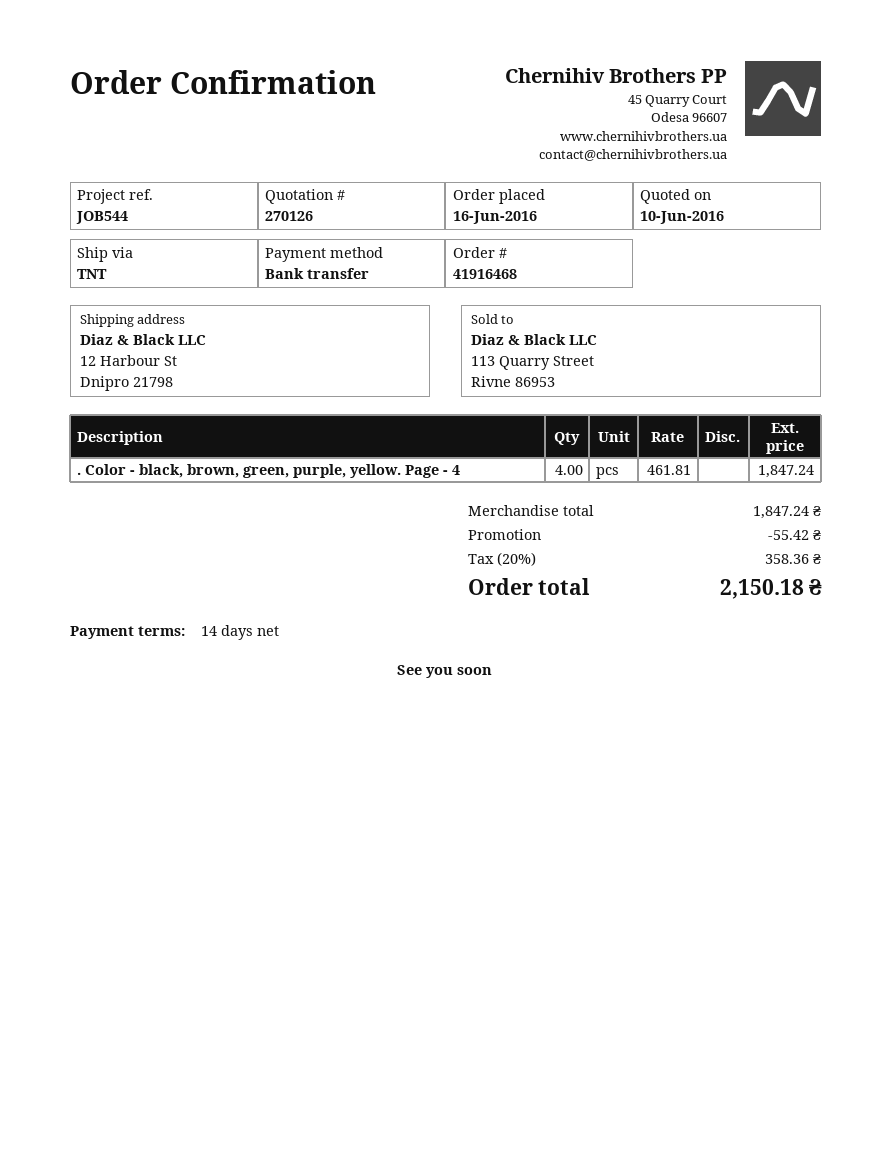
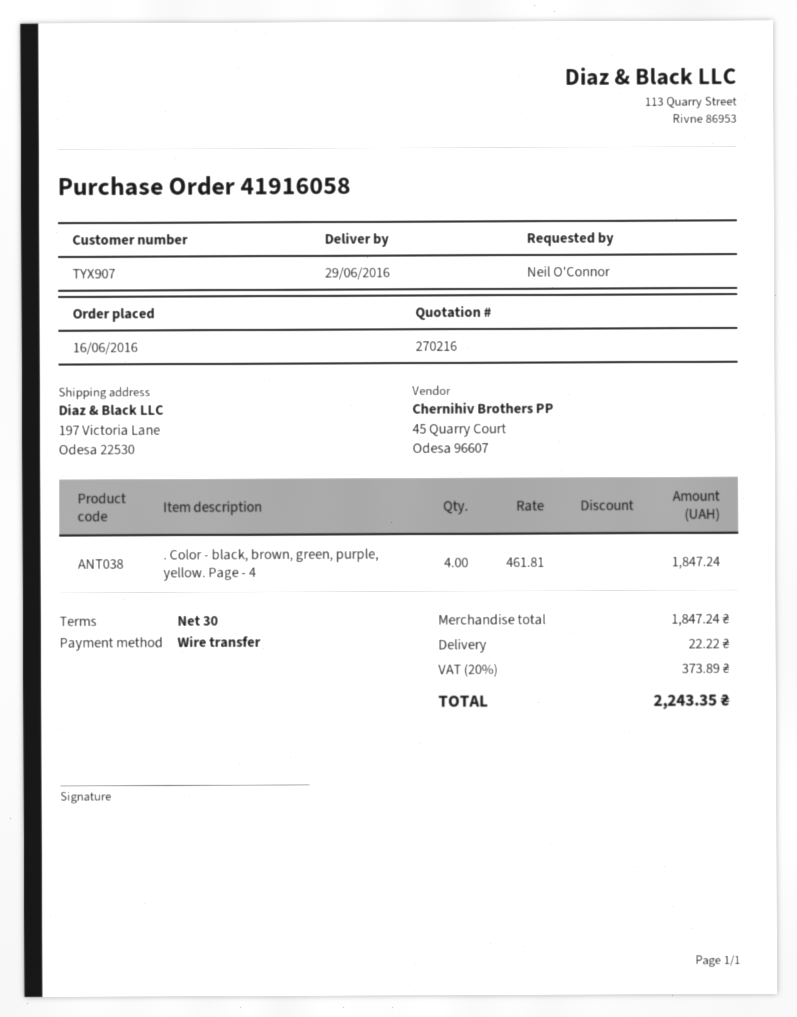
quote number: 270126 -> 270216
order number: 41916468 -> 41916058
payment terms: 14 days -> 30 days
ship to: 12 Harbour St, Dnipro 21798 -> 197 Victoria Lane, Odesa 22530
discount: 55.42 -> none
shipping: none -> 22.22
tax: 20% = 358.36 -> 20% = 373.89
total: 2150.18 -> 2243.35

